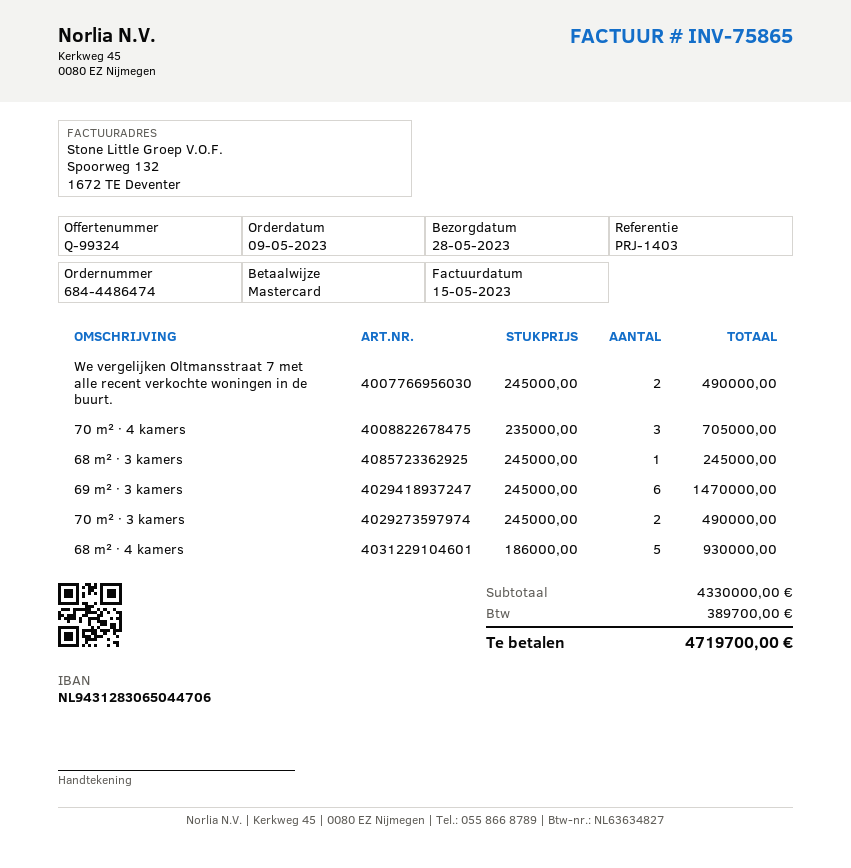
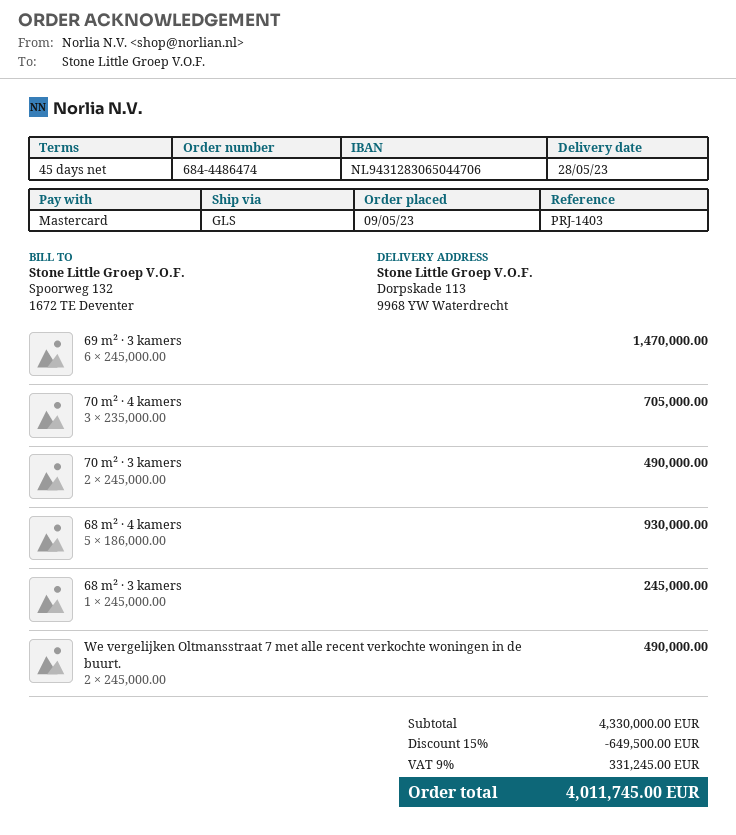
discount: none -> 15% = 649500.00
tax: 389700.00 -> 331245.00
total: 4719700.00 -> 4011745.00

